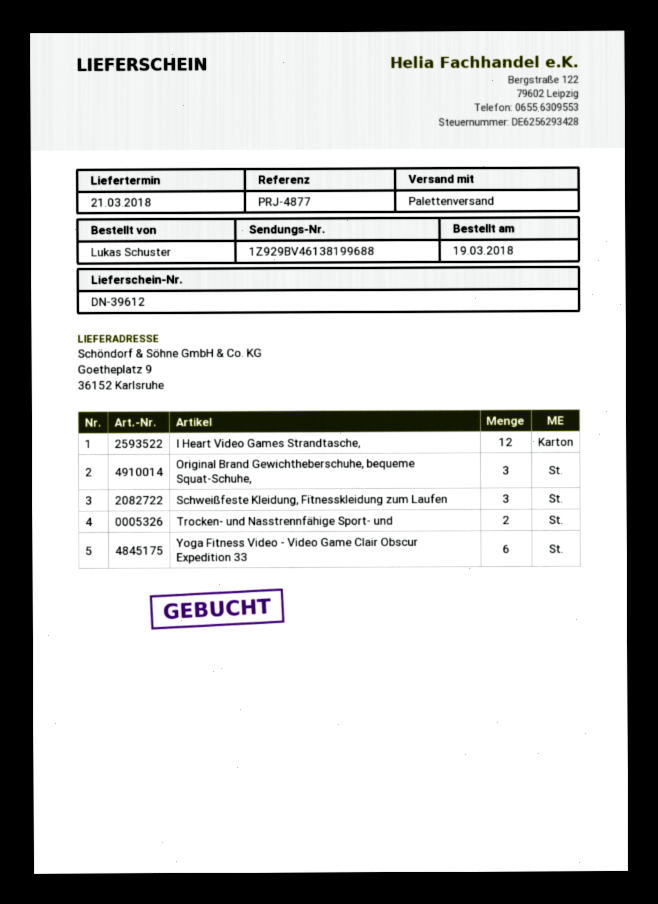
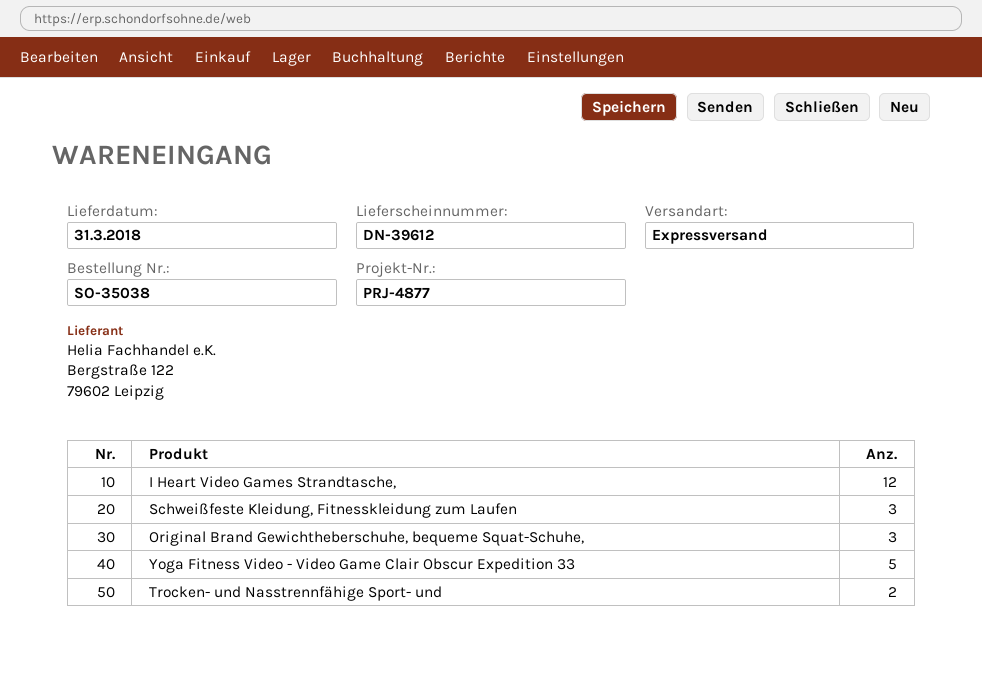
delivery date: 2018-03-21 -> 2018-03-31
shipping method: pallet freight -> express
Yoga Fitness Video - Video Game Clair Obscur Expedition 33: 6 -> 5

